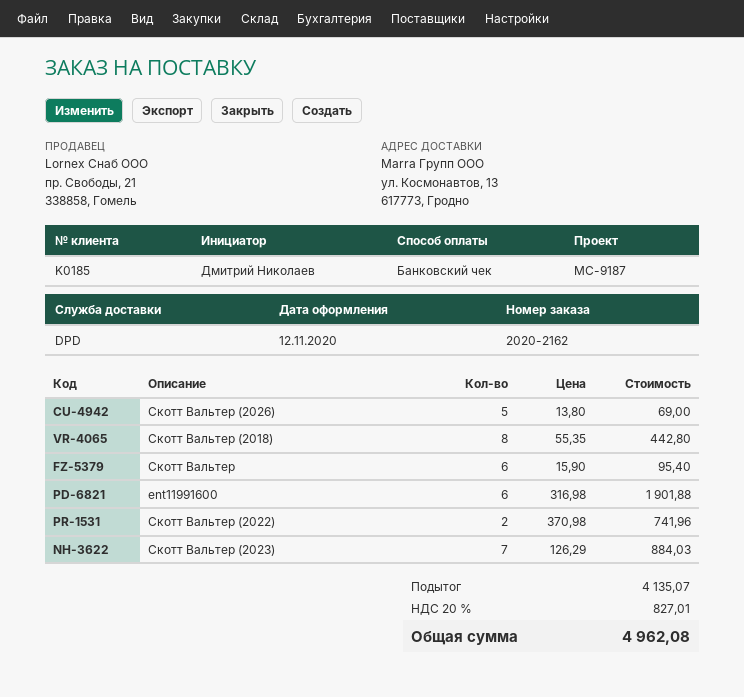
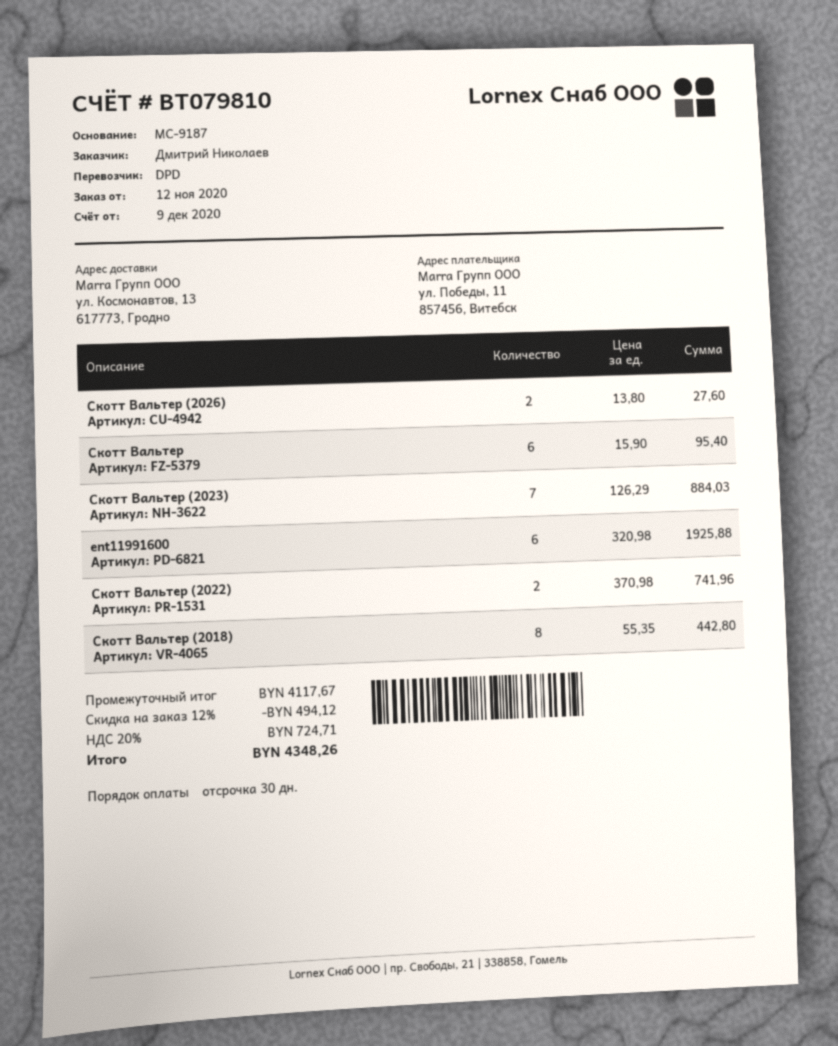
Скотт Вальтер (2026): 5 x 13.80 = 69.00 -> 2 x 13.80 = 27.60
ent11991600: 6 x 316.98 = 1901.88 -> 6 x 320.98 = 1925.88
subtotal: 4135.07 -> 4117.67
discount: none -> 12% = 494.12
tax: 20% = 827.01 -> 20% = 724.71
total: 4962.08 -> 4348.26

